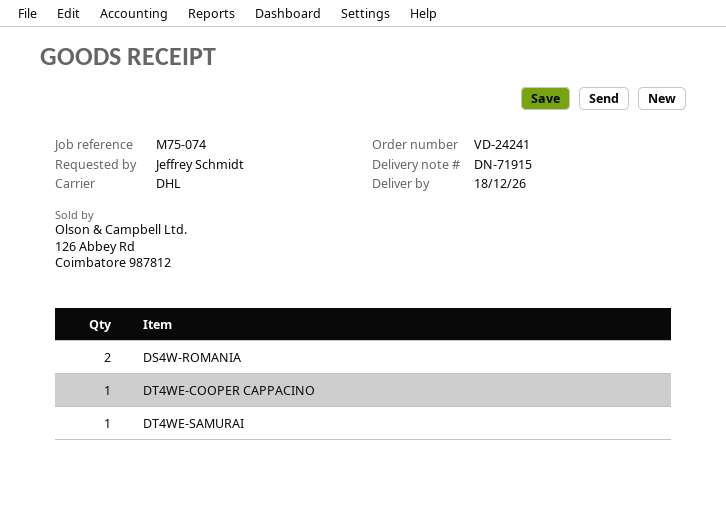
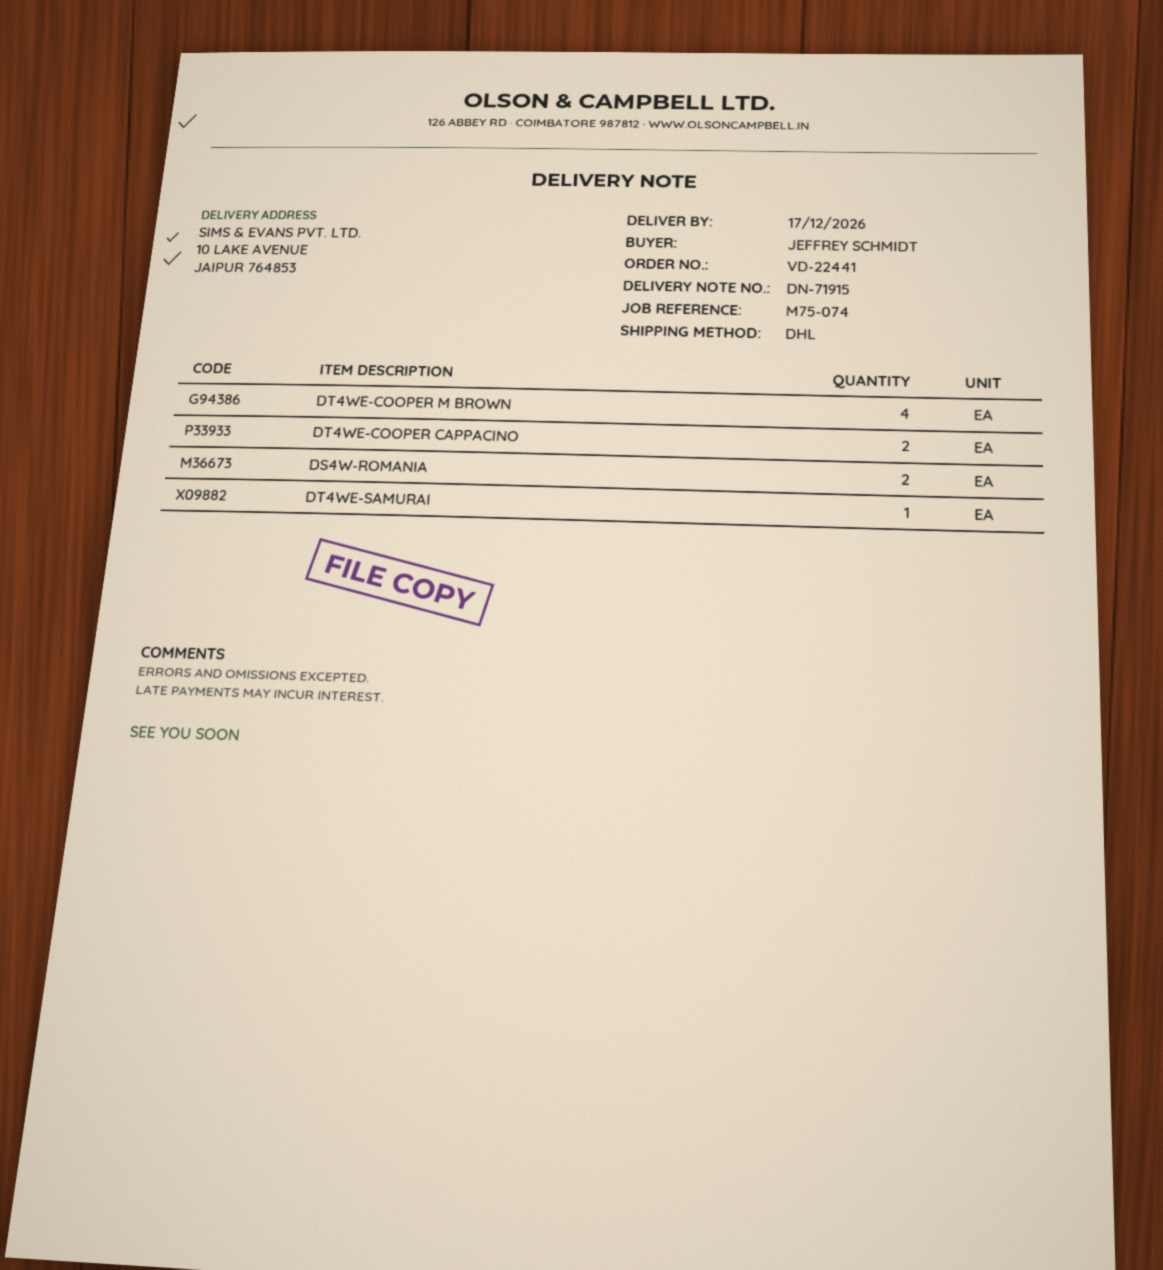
order number: VD-24241 -> VD-22441
delivery date: 2026-12-18 -> 2026-12-17
DT4WE-COOPER CAPPACINO: 1 -> 2
DT4WE-COOPER M BROWN: none -> 4

